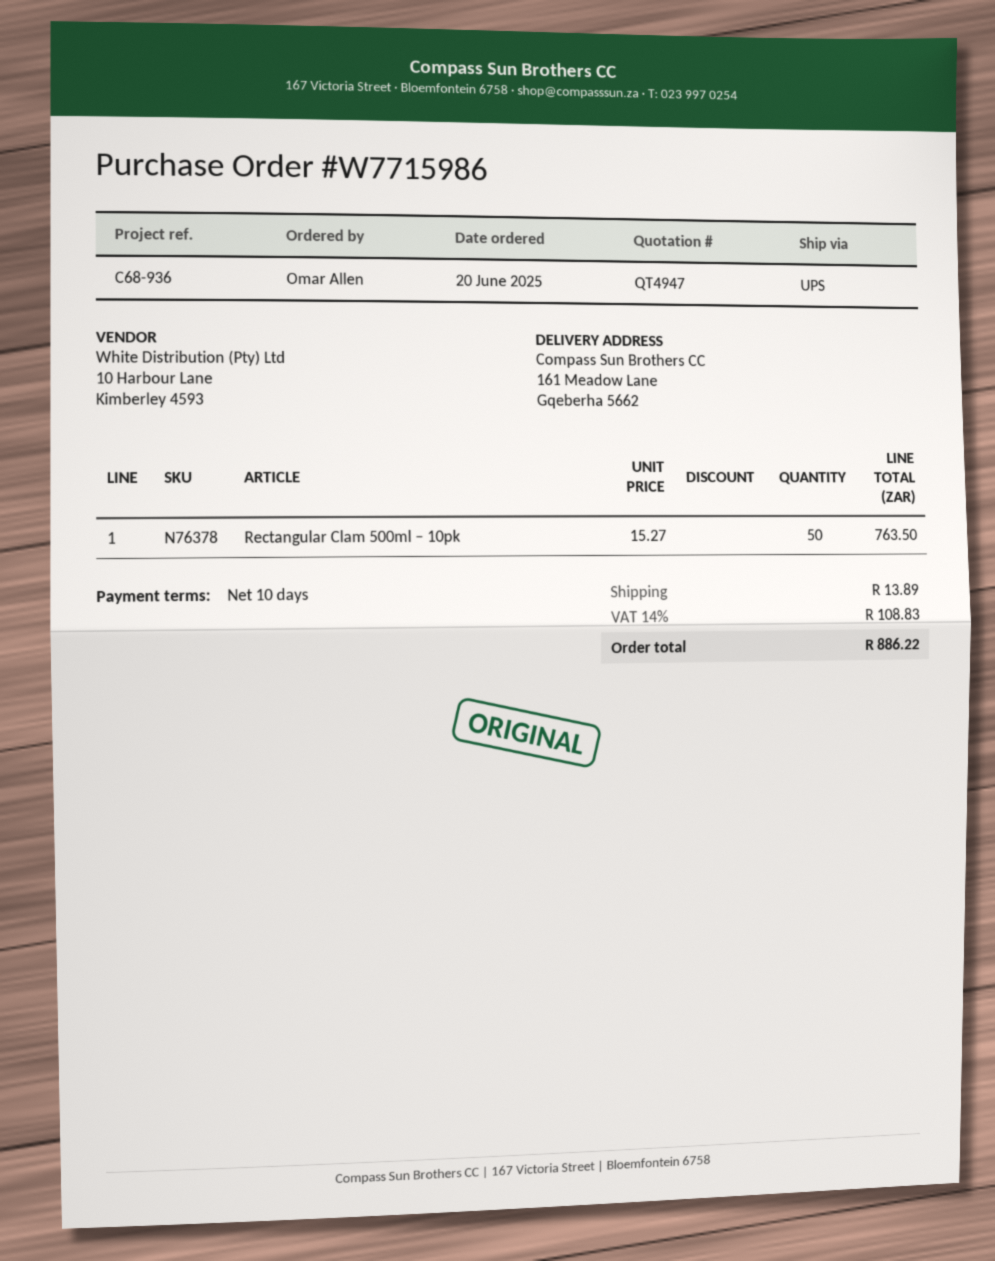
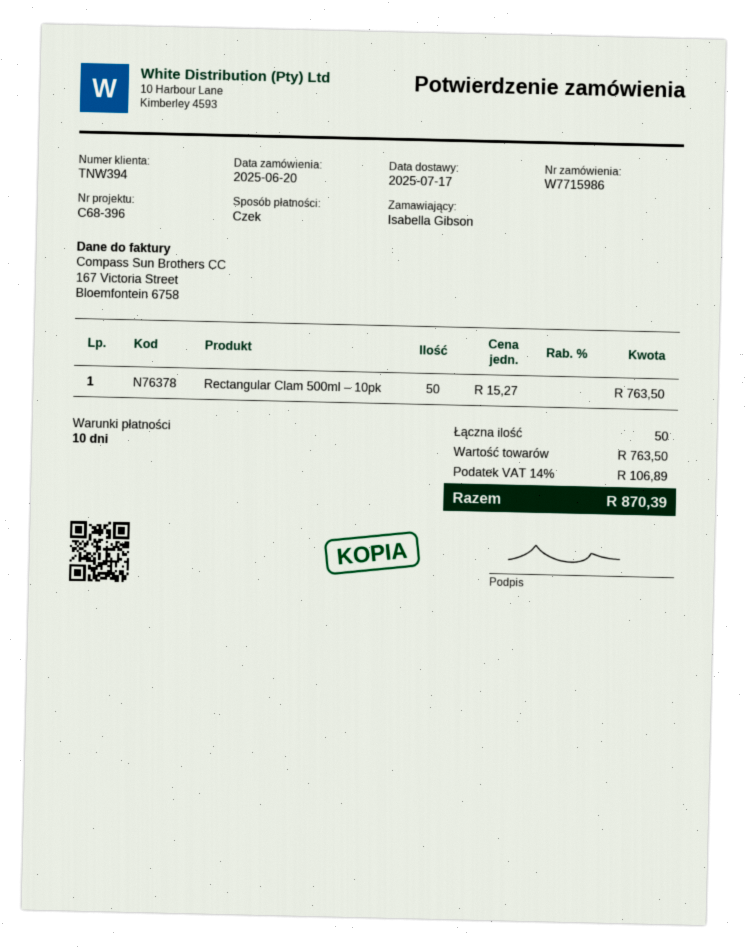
reference: C68-936 -> C68-396
ordered by: Omar Allen -> Isabella Gibson
shipping: 13.89 -> none
tax: 14% = 108.83 -> 14% = 106.89
total: 886.22 -> 870.39

